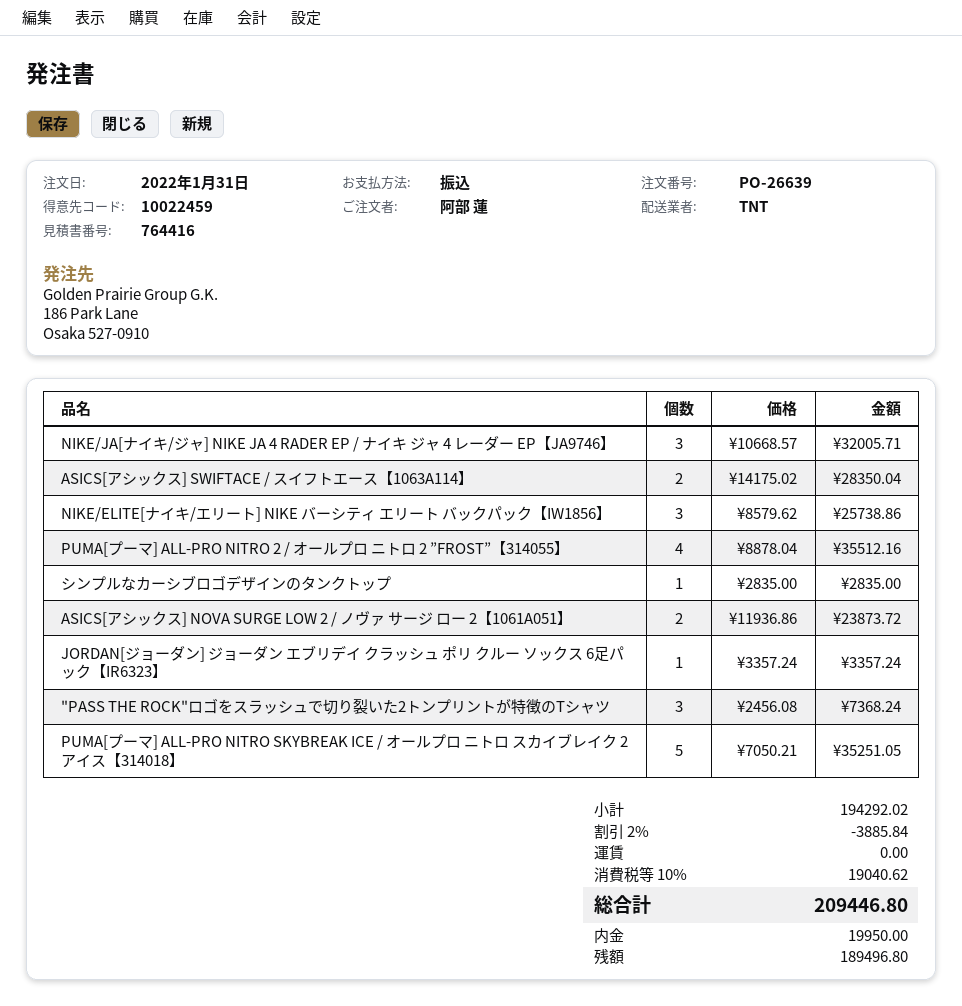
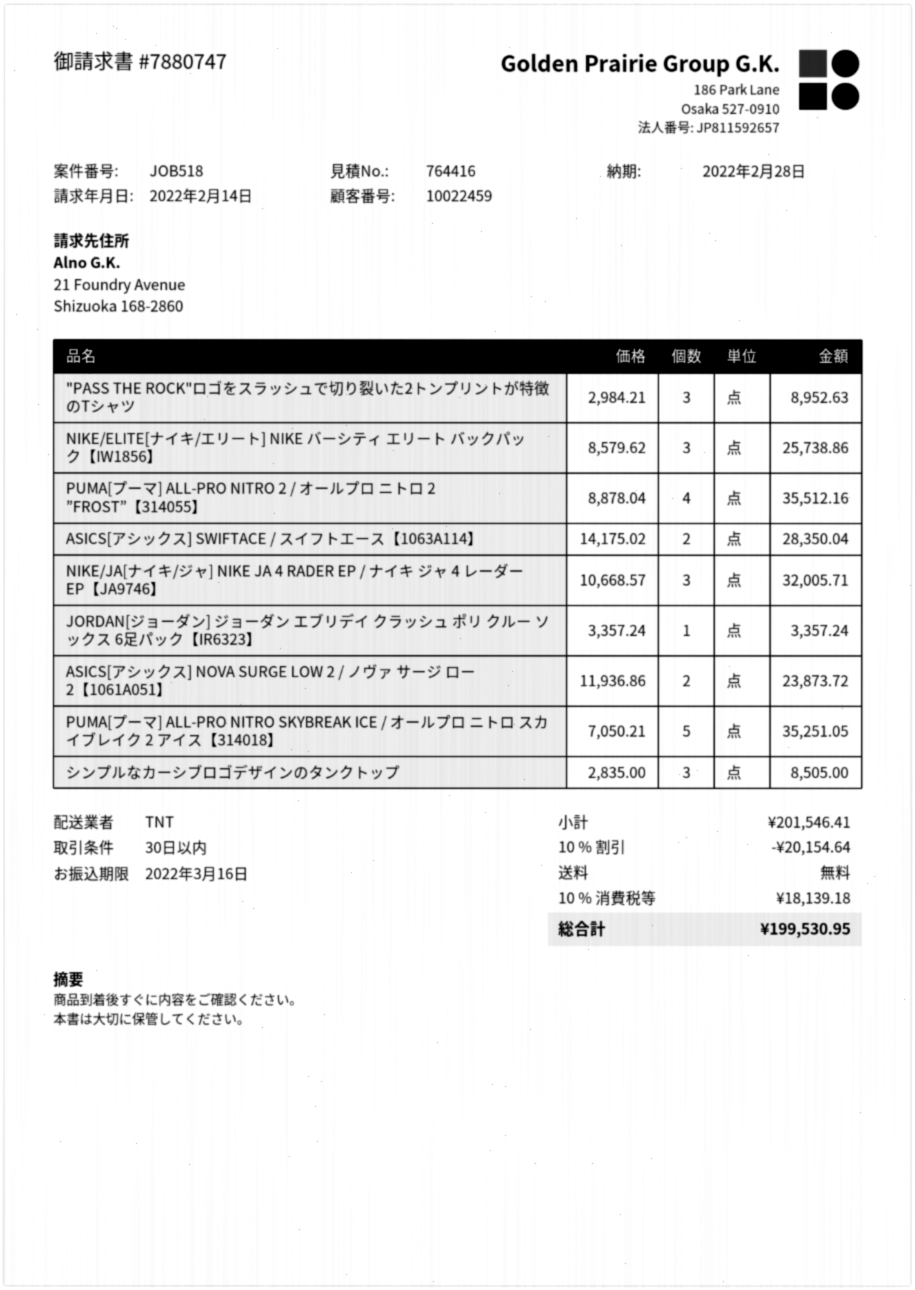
シンプルなカーシブロゴデザインのタンクトップ: 1 x 2835.00 = 2835.00 -> 3 x 2835.00 = 8505.00
"PASS THE ROCK"ロゴをスラッシュで切り裂いた2トンプリントが特徴のTシャツ: 3 x 2456.08 = 7368.24 -> 3 x 2984.21 = 8952.63
subtotal: 194292.02 -> 201546.41
discount: 2% = 3885.84 -> 10% = 20154.64
tax: 10% = 19040.62 -> 10% = 18139.18
total: 209446.80 -> 199530.95

